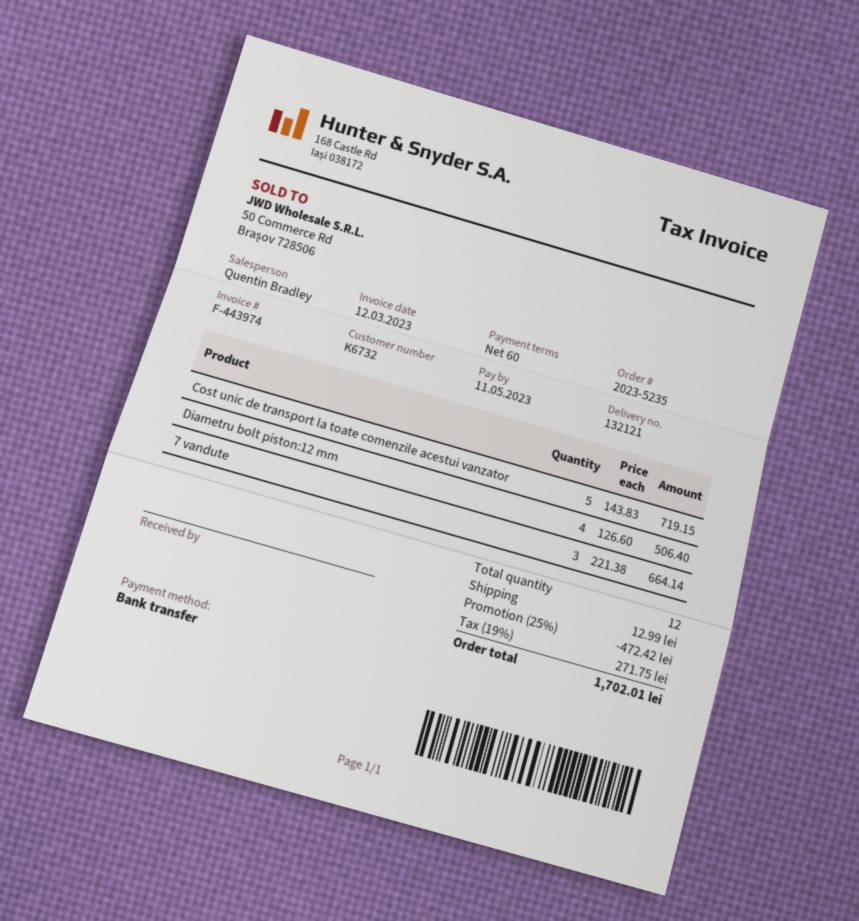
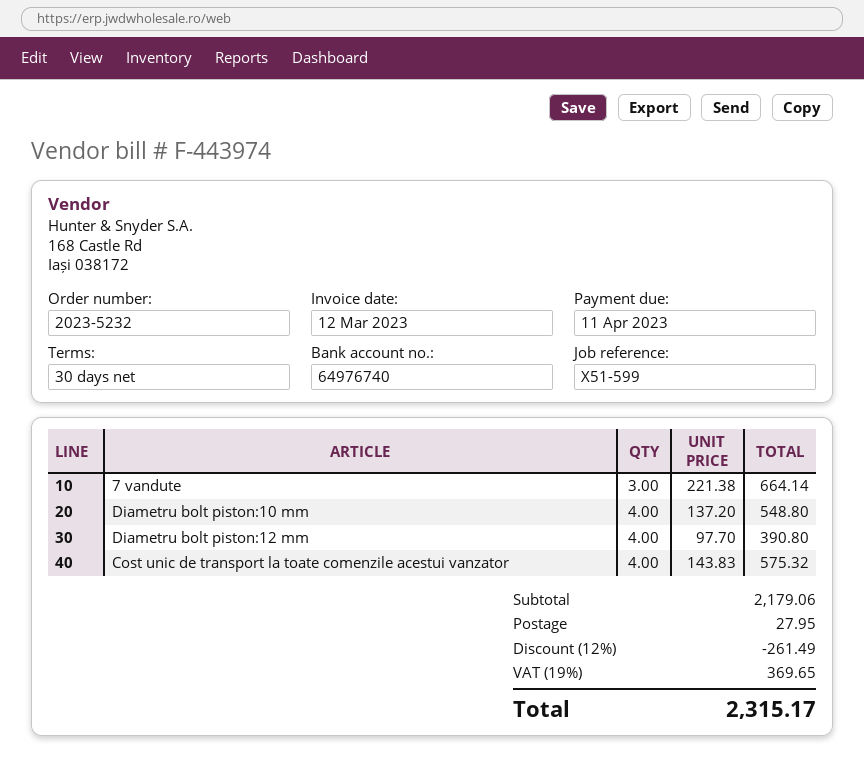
order number: 2023-5235 -> 2023-5232
payment terms: 60 days -> 30 days
due date: 2023-05-11 -> 2023-04-11
Cost unic de transport la toate comenzile acestui vanzator: 5 x 143.83 = 719.15 -> 4 x 143.83 = 575.32
Diametru bolt piston:12 mm: 4 x 126.60 = 506.40 -> 4 x 97.70 = 390.80
Diametru bolt piston:10 mm: none -> 4 x 137.20 = 548.80
discount: 25% = 472.42 -> 12% = 261.49
shipping: 12.99 -> 27.95
tax: 19% = 271.75 -> 19% = 369.65
total: 1702.01 -> 2315.17

